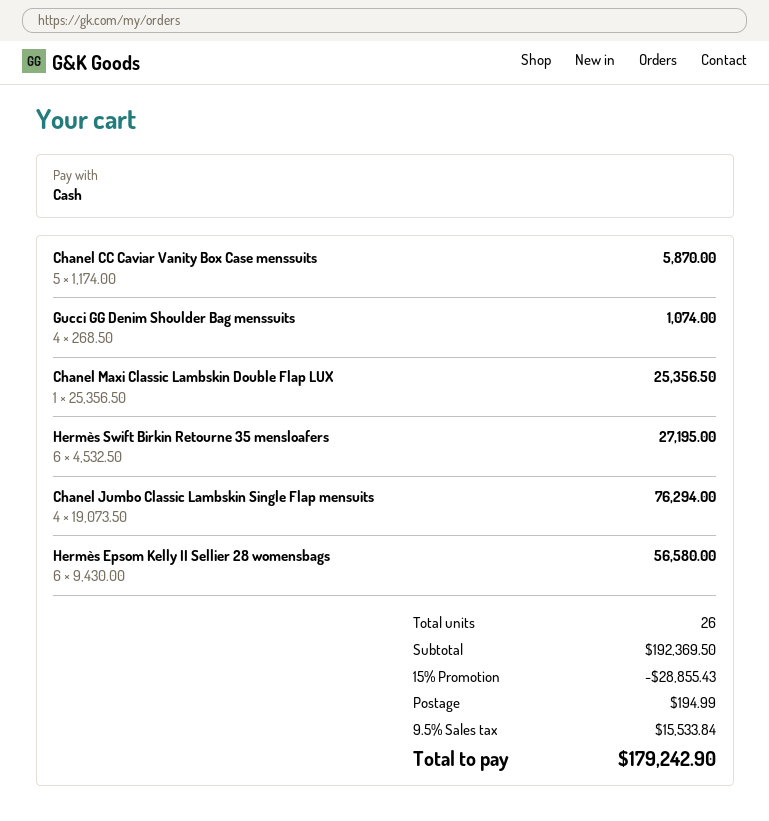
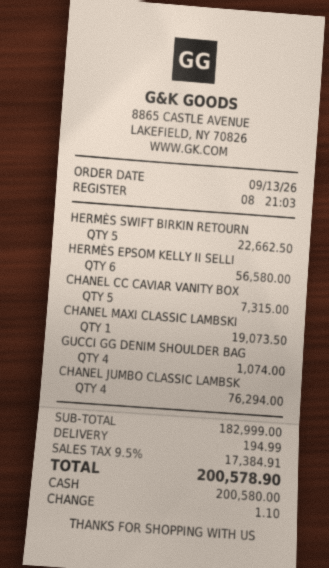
Chanel CC Caviar Vanity Box Case menssuits: 5 for 5870.00 -> 5 for 7315.00
Chanel Maxi Classic Lambskin Double Flap LUX: 1 for 25356.50 -> 1 for 19073.50
Hermès Swift Birkin Retourne 35 mensloafers: 6 for 27195.00 -> 5 for 22662.50
subtotal: 192369.50 -> 182999.00
discount: 15% = 28855.43 -> none
tax: 9.5% = 15533.84 -> 9.5% = 17384.91
total: 179242.90 -> 200578.90

